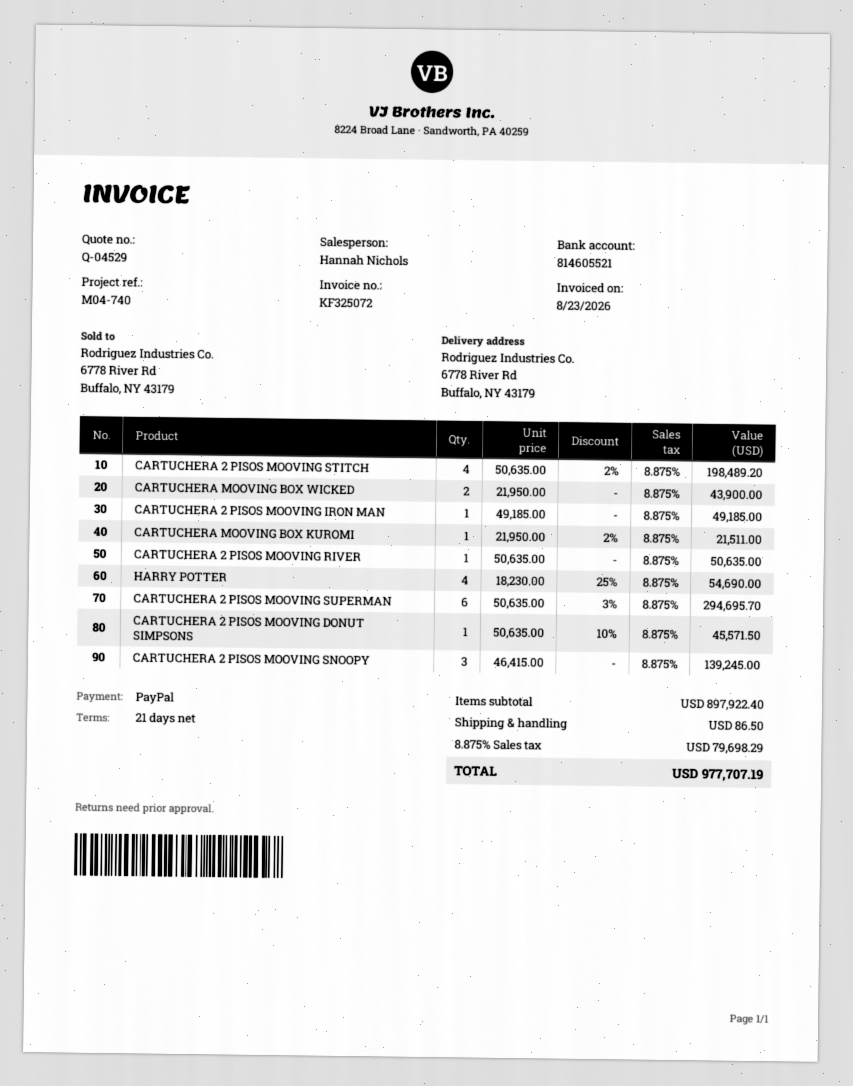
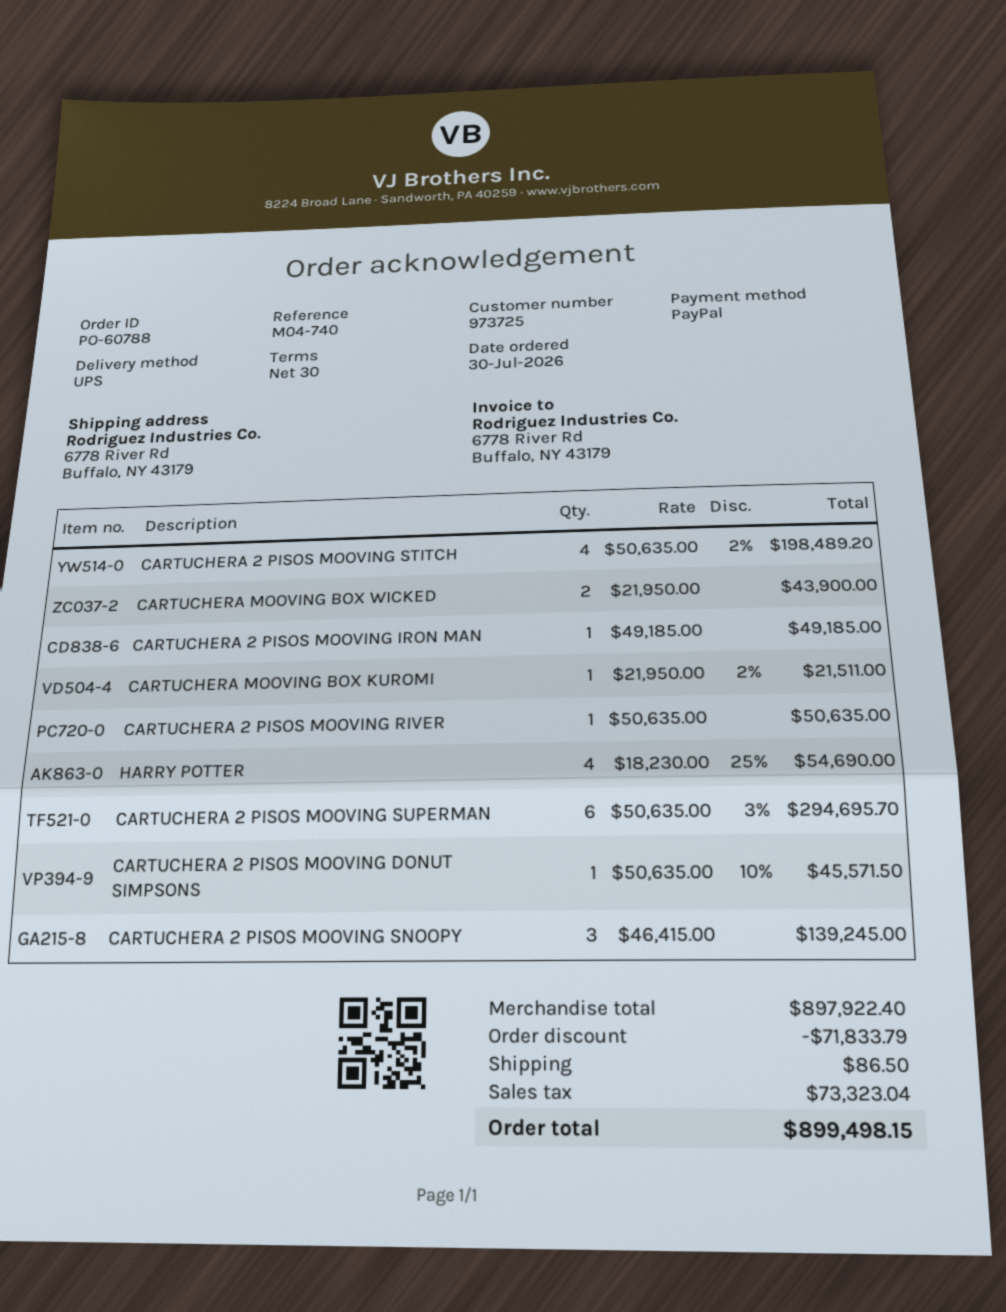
payment terms: 21 days -> 30 days
discount: none -> 71833.79
tax: 79698.29 -> 73323.04
total: 977707.19 -> 899498.15

